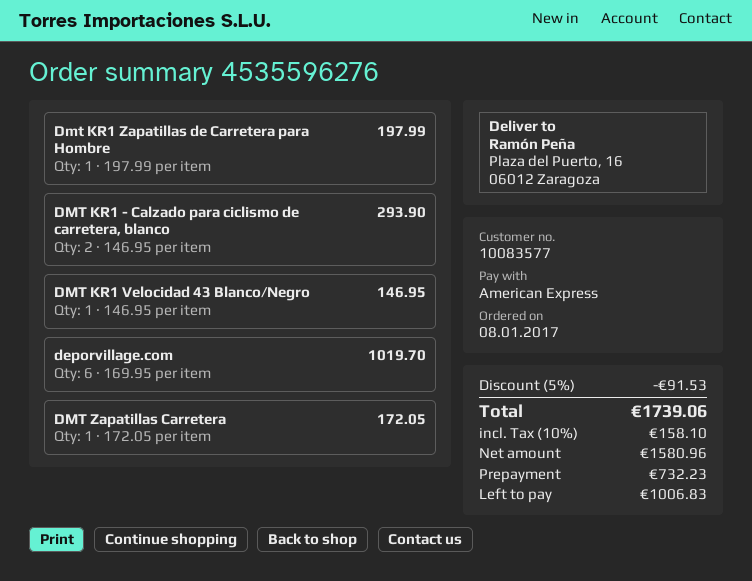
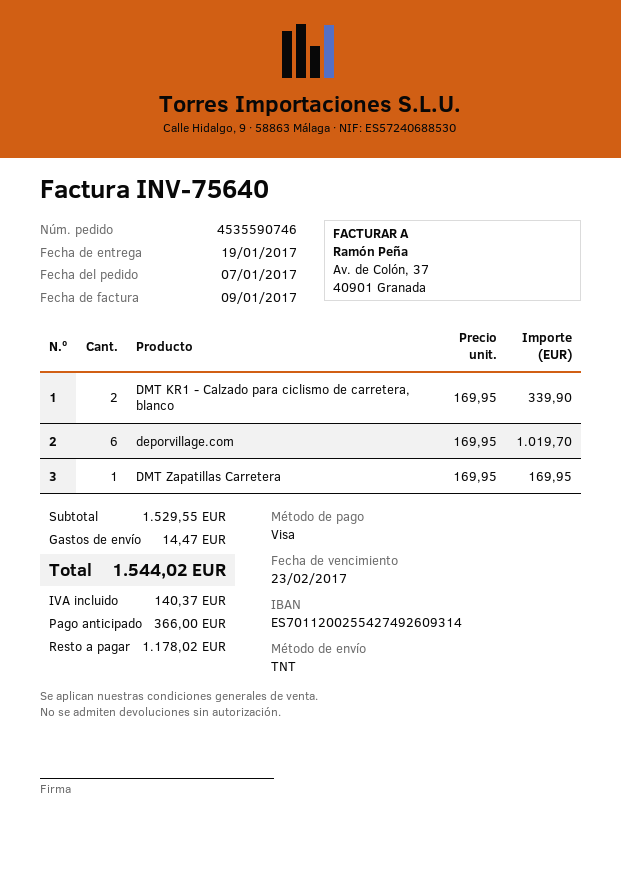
order number: 4535596276 -> 4535590746
order date: 2017-01-08 -> 2017-01-07
payment method: American Express -> Visa
Dmt KR1 Zapatillas de Carretera para Hombre: 1 x 197.99 = 197.99 -> none
DMT KR1 - Calzado para ciclismo de carretera, blanco: 2 x 146.95 = 293.90 -> 2 x 169.95 = 339.90
DMT KR1 Velocidad 43 Blanco/Negro: 1 x 146.95 = 146.95 -> none
DMT Zapatillas Carretera: 1 x 172.05 = 172.05 -> 1 x 169.95 = 169.95
discount: 5% = 91.53 -> none
shipping: none -> 14.47
tax: 158.10 -> 140.37
total: 1739.06 -> 1544.02
deposit: 732.23 -> 366.00
balance: 1006.83 -> 1178.02

